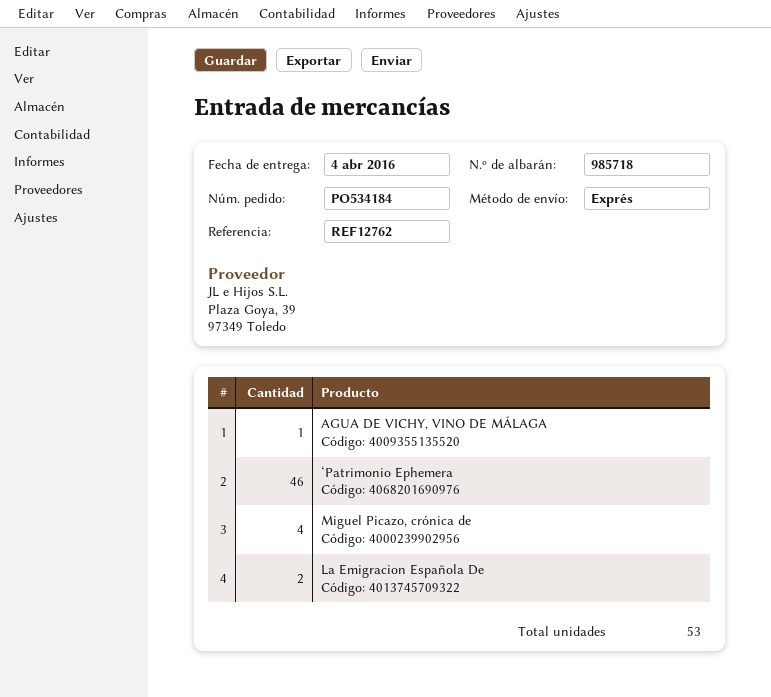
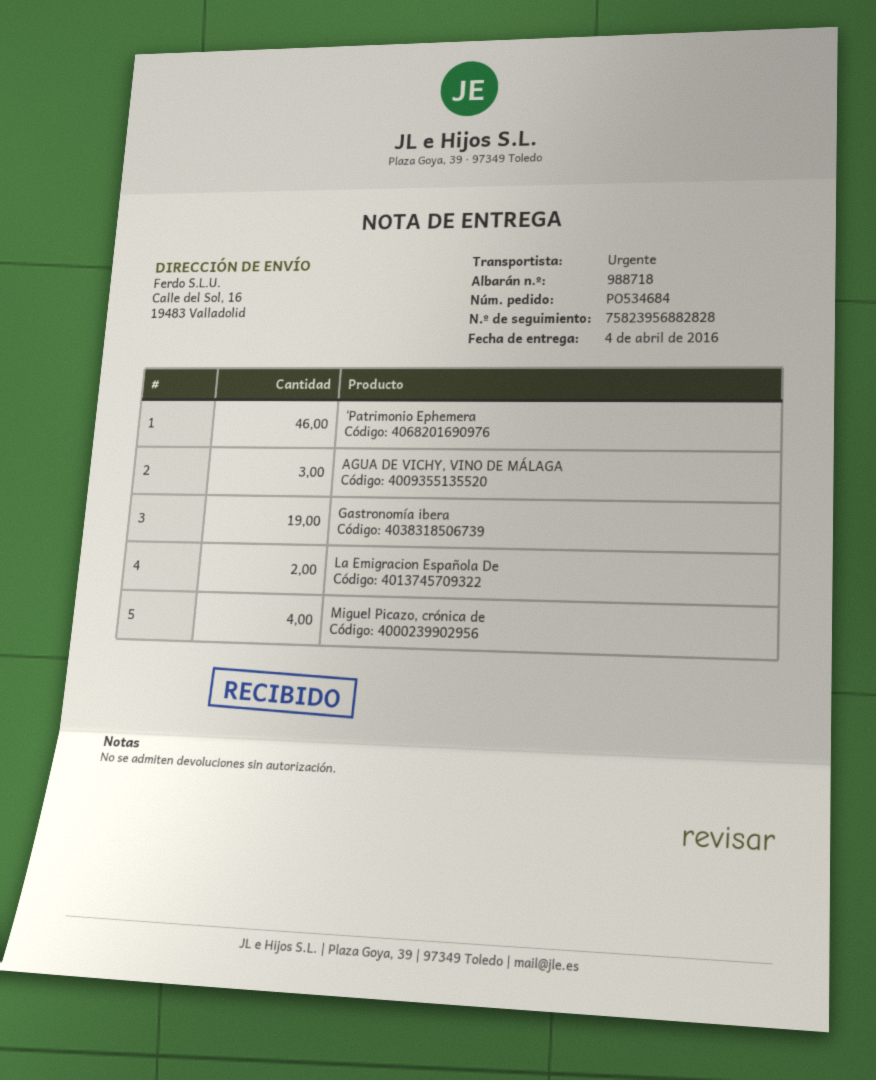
order number: PO534184 -> PO534684
delivery note number: 985718 -> 988718
AGUA DE VICHY, VINO DE MÁLAGA: 1 -> 3
Gastronomía ibera: none -> 19

